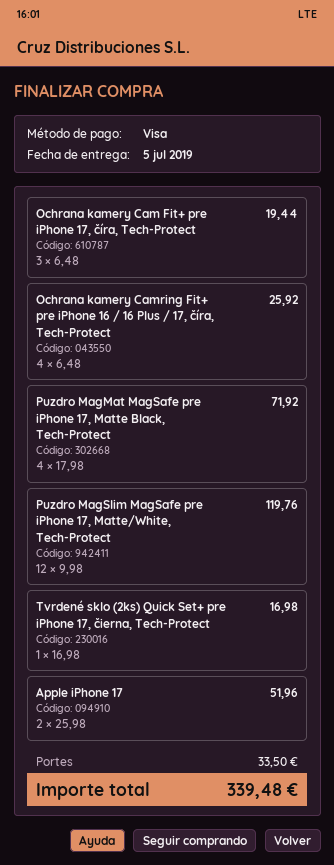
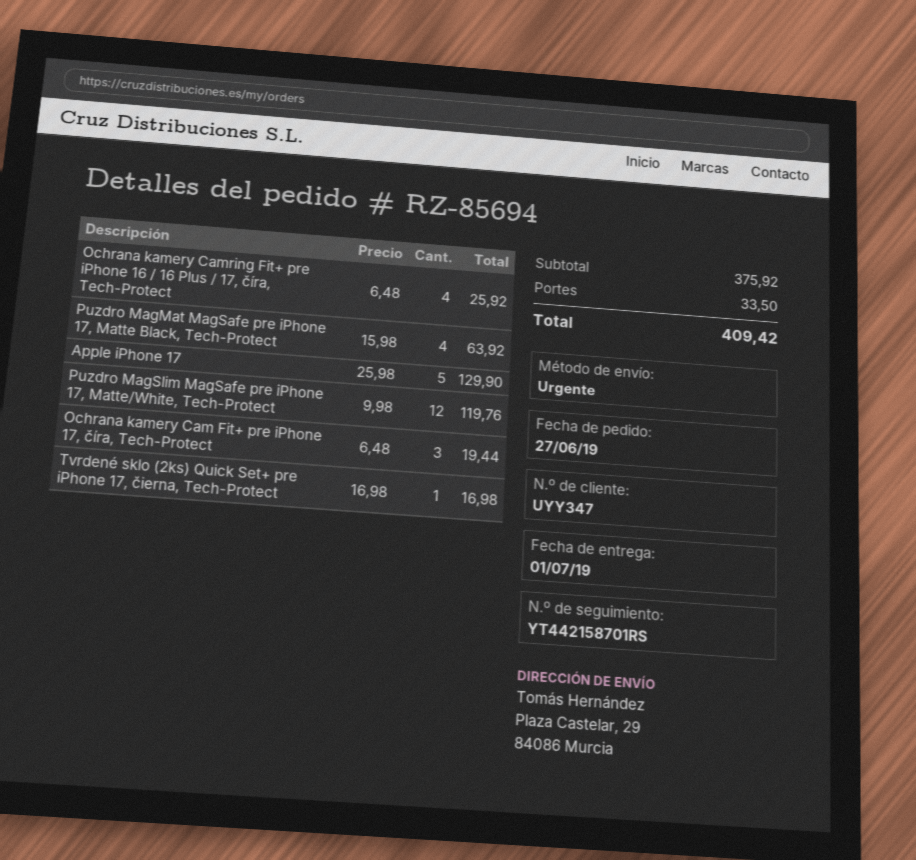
delivery date: 2019-07-05 -> 2019-07-01
Puzdro MagMat MagSafe pre iPhone 17, Matte Black, Tech-Protect: 4 x 17.98 = 71.92 -> 4 x 15.98 = 63.92
Apple iPhone 17: 2 x 25.98 = 51.96 -> 5 x 25.98 = 129.90
total: 339.48 -> 409.42

